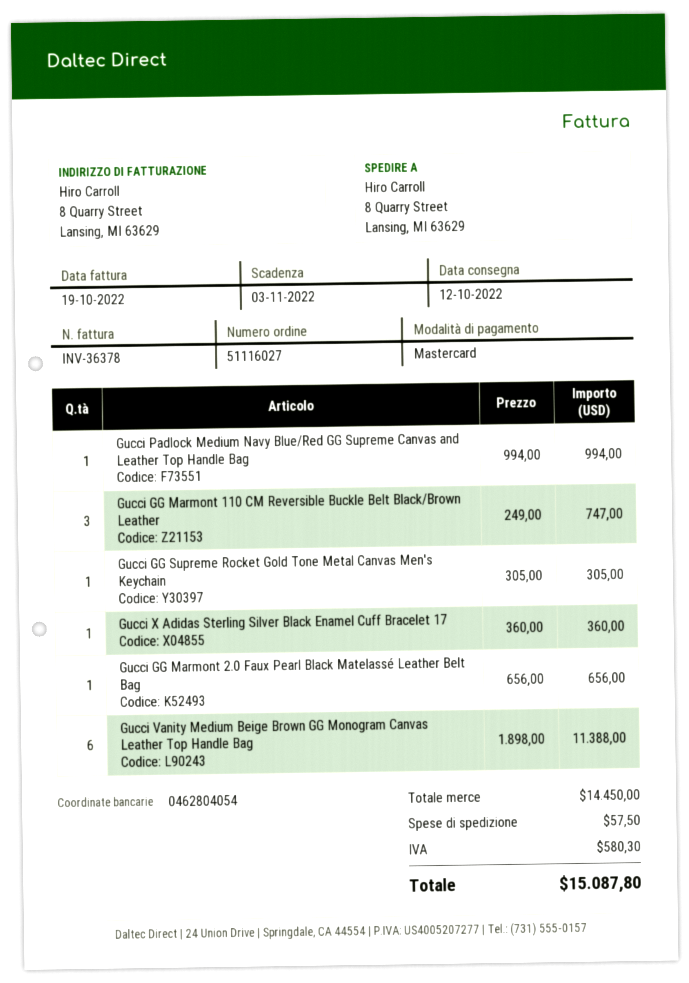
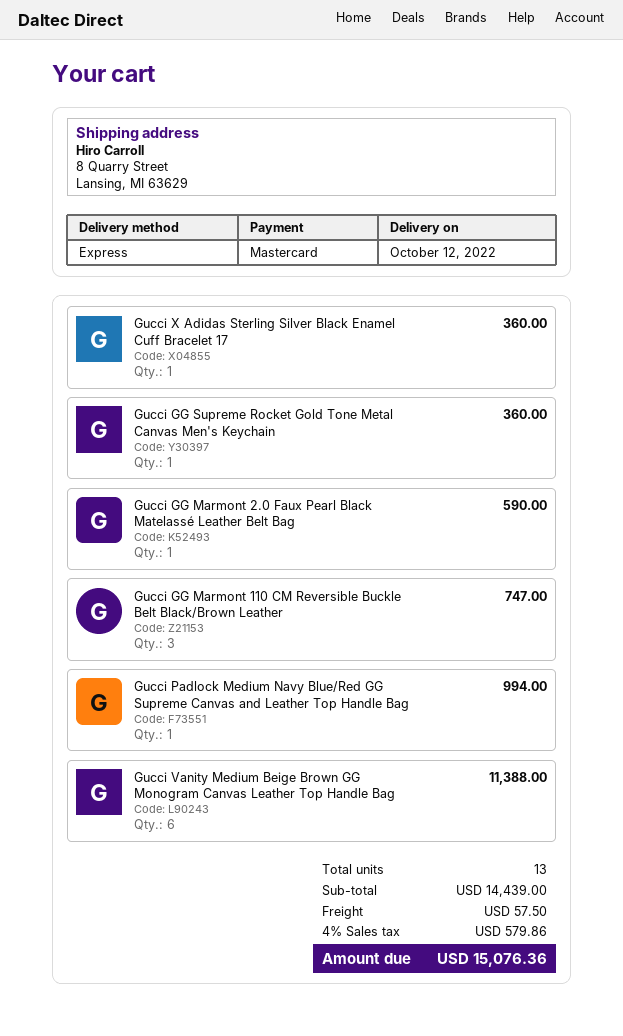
Gucci GG Supreme Rocket Gold Tone Metal Canvas Men's Keychain: 1 for 305.00 -> 1 for 360.00
Gucci GG Marmont 2.0 Faux Pearl Black Matelassé Leather Belt Bag: 1 for 656.00 -> 1 for 590.00
subtotal: 14450.00 -> 14439.00
tax: 580.30 -> 579.86
total: 15087.80 -> 15076.36

